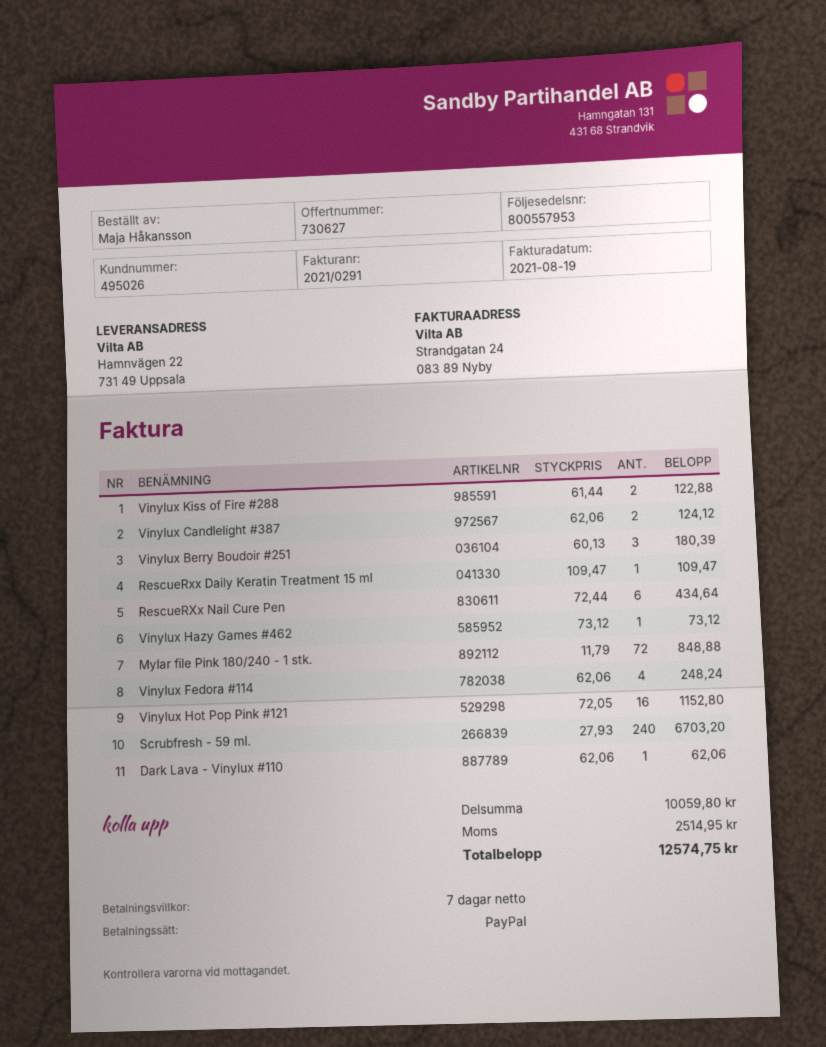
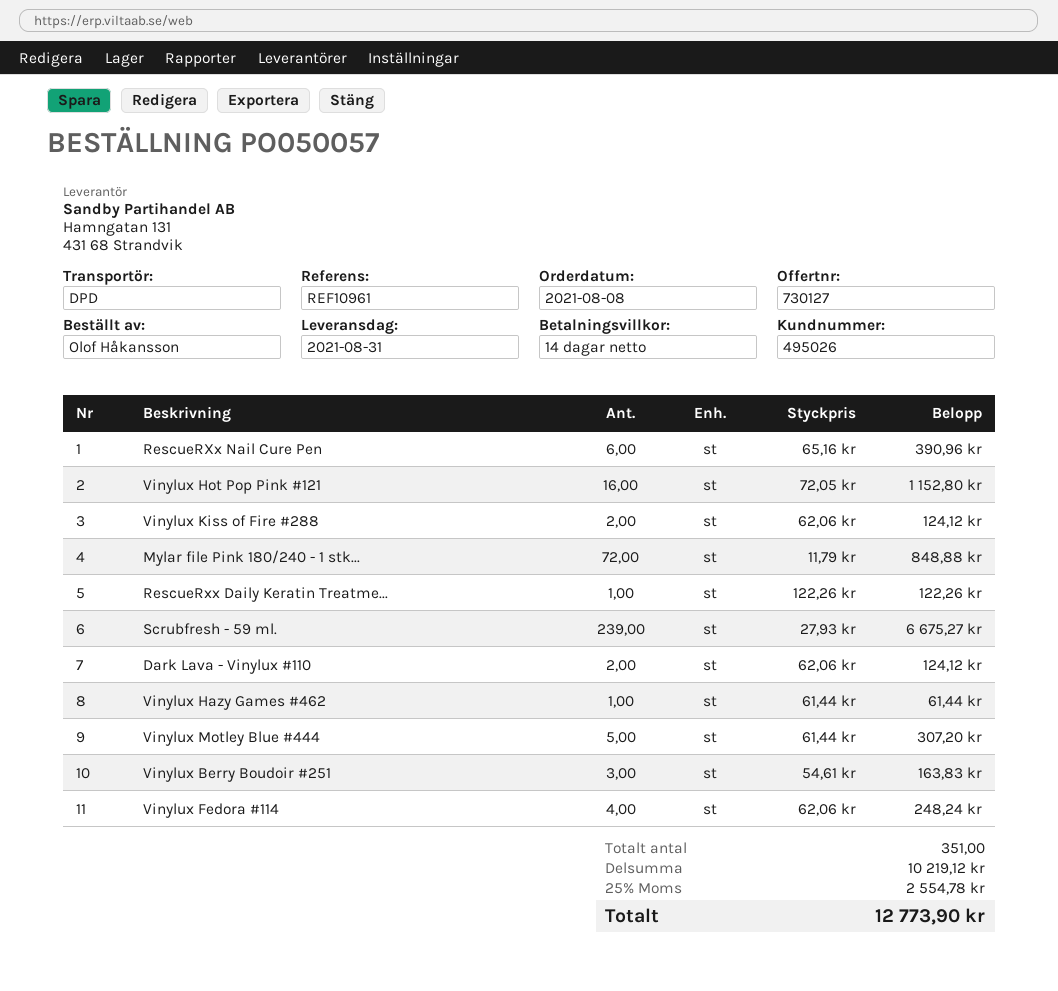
quote number: 730627 -> 730127
payment terms: 7 days -> 14 days
ordered by: Maja Håkansson -> Olof Håkansson
Vinylux Kiss of Fire #288: 2 x 61.44 = 122.88 -> 2 x 62.06 = 124.12
Vinylux Candlelight #387: 2 x 62.06 = 124.12 -> none
Vinylux Berry Boudoir #251: 3 x 60.13 = 180.39 -> 3 x 54.61 = 163.83
RescueRxx Daily Keratin Treatment 15 ml: 1 x 109.47 = 109.47 -> 1 x 122.26 = 122.26
RescueRXx Nail Cure Pen: 6 x 72.44 = 434.64 -> 6 x 65.16 = 390.96
Vinylux Hazy Games #462: 1 x 73.12 = 73.12 -> 1 x 61.44 = 61.44
Scrubfresh - 59 ml.: 240 x 27.93 = 6703.20 -> 239 x 27.93 = 6675.27
Dark Lava - Vinylux #110: 1 x 62.06 = 62.06 -> 2 x 62.06 = 124.12
Vinylux Motley Blue #444: none -> 5 x 61.44 = 307.20
subtotal: 10059.80 -> 10219.12
tax: 2514.95 -> 2554.78
total: 12574.75 -> 12773.90

